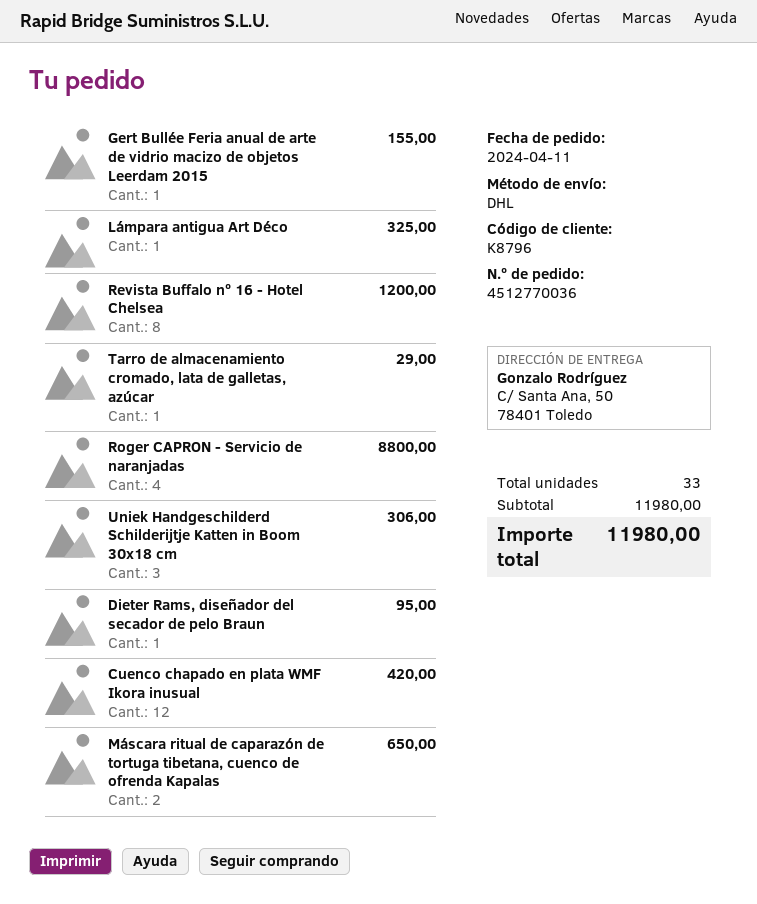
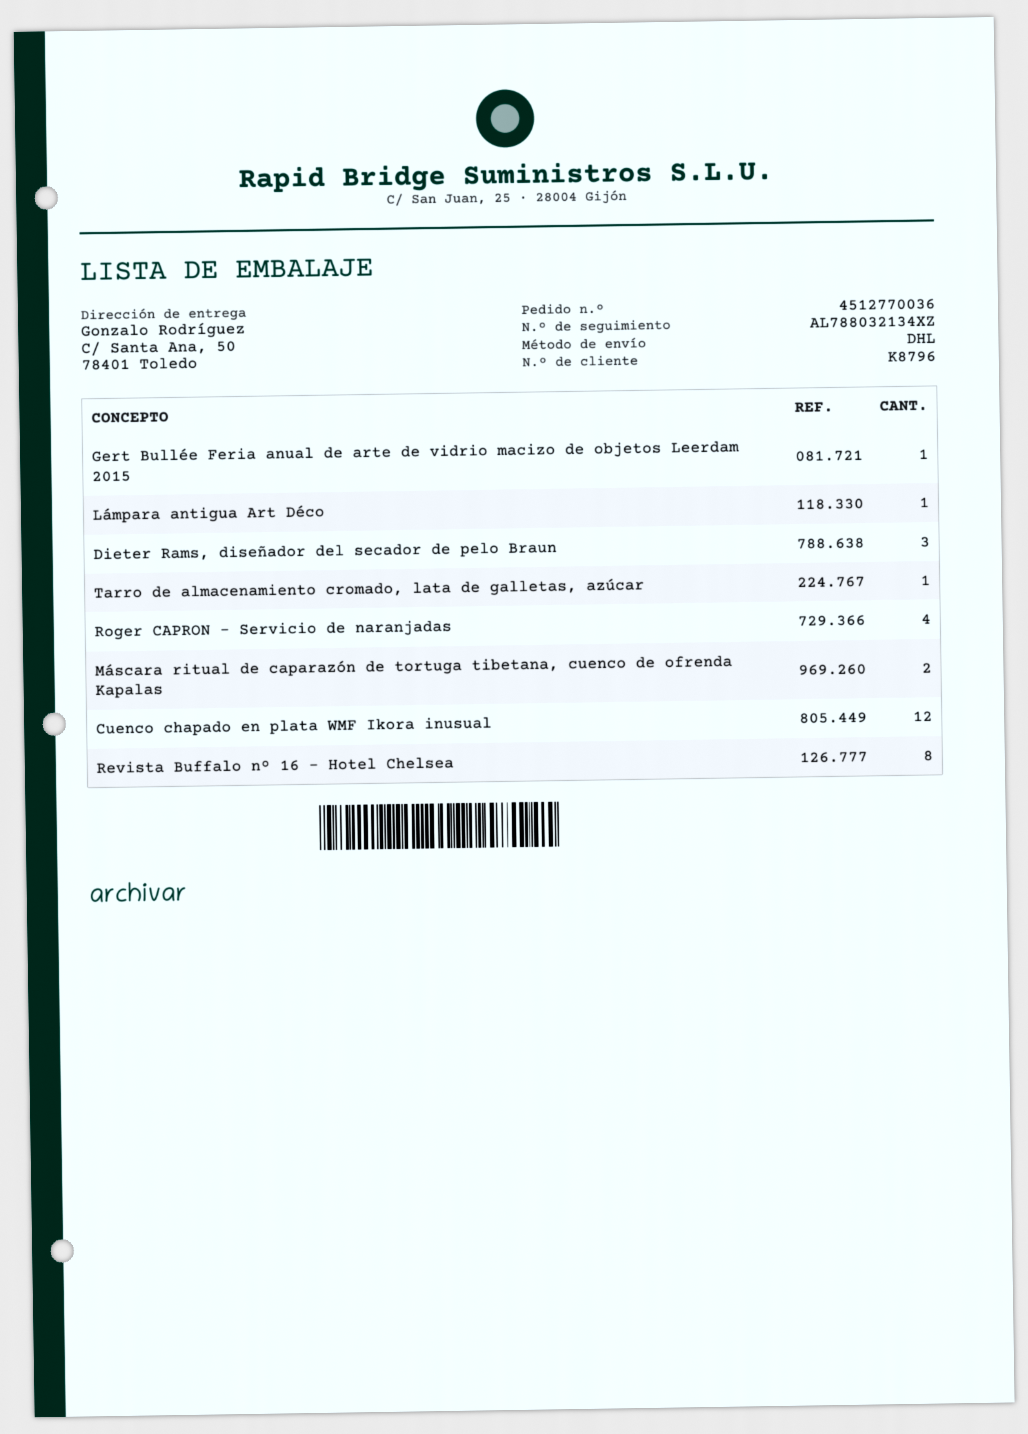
Uniek Handgeschilderd Schilderijtje Katten in Boom 30x18 cm: 3 -> none
Dieter Rams, diseñador del secador de pelo Braun: 1 -> 3

